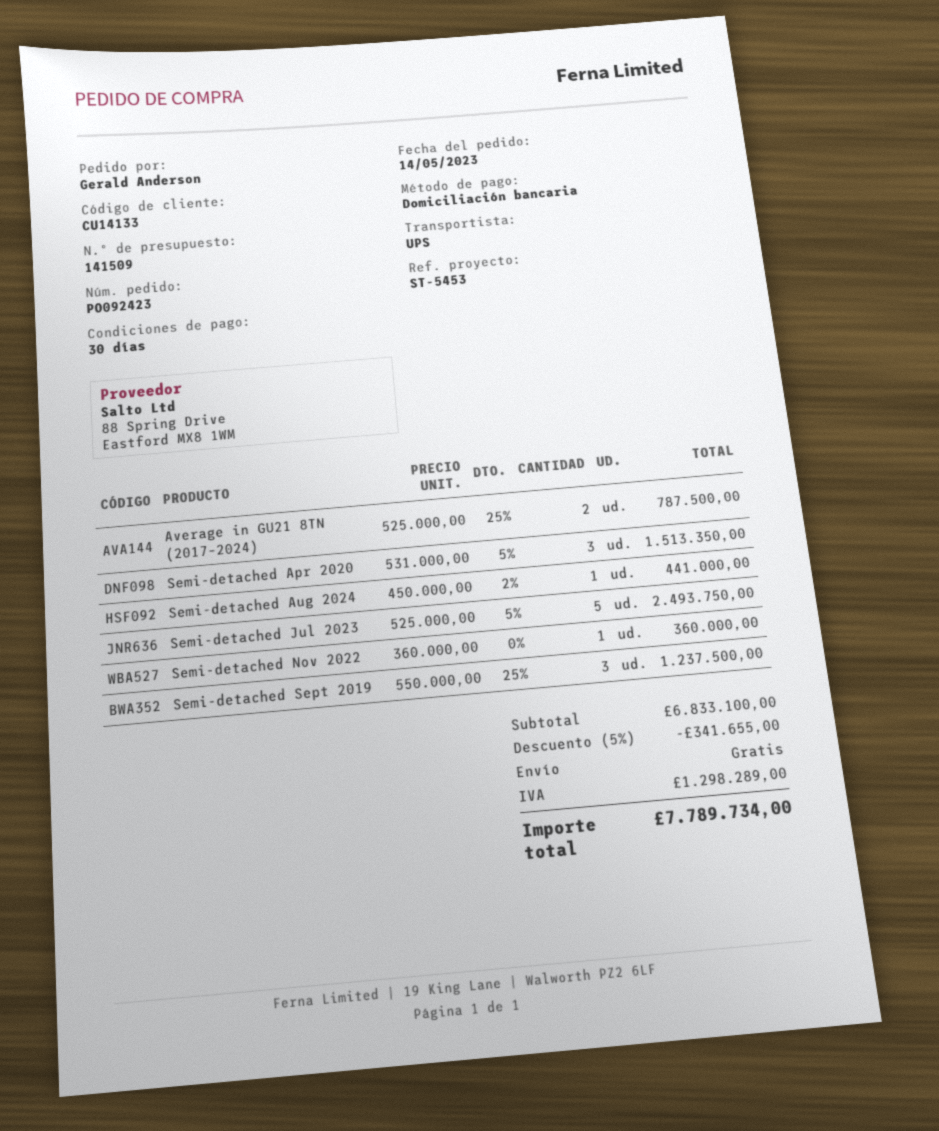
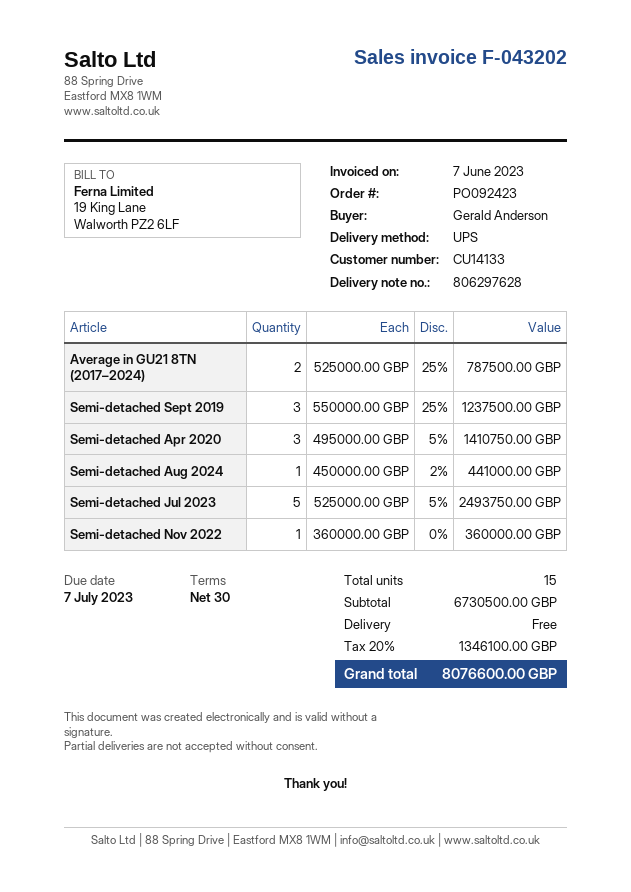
Semi-detached Apr 2020: 3 x 531000.00 - 5% = 1513350.00 -> 3 x 495000.00 - 5% = 1410750.00
subtotal: 6833100.00 -> 6730500.00
discount: 5% = 341655.00 -> none
tax: 1298289.00 -> 1346100.00
total: 7789734.00 -> 8076600.00

